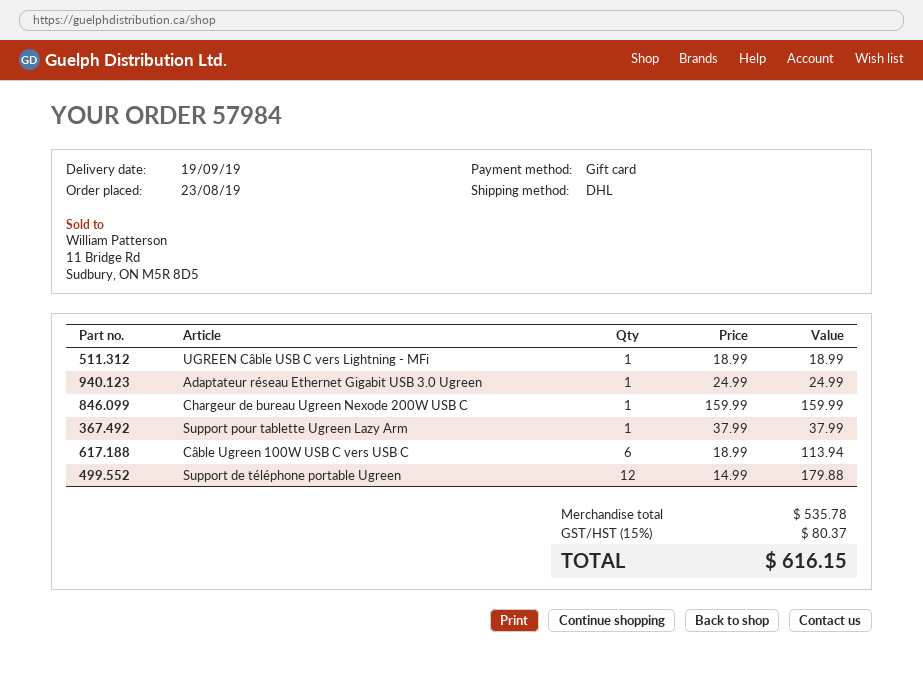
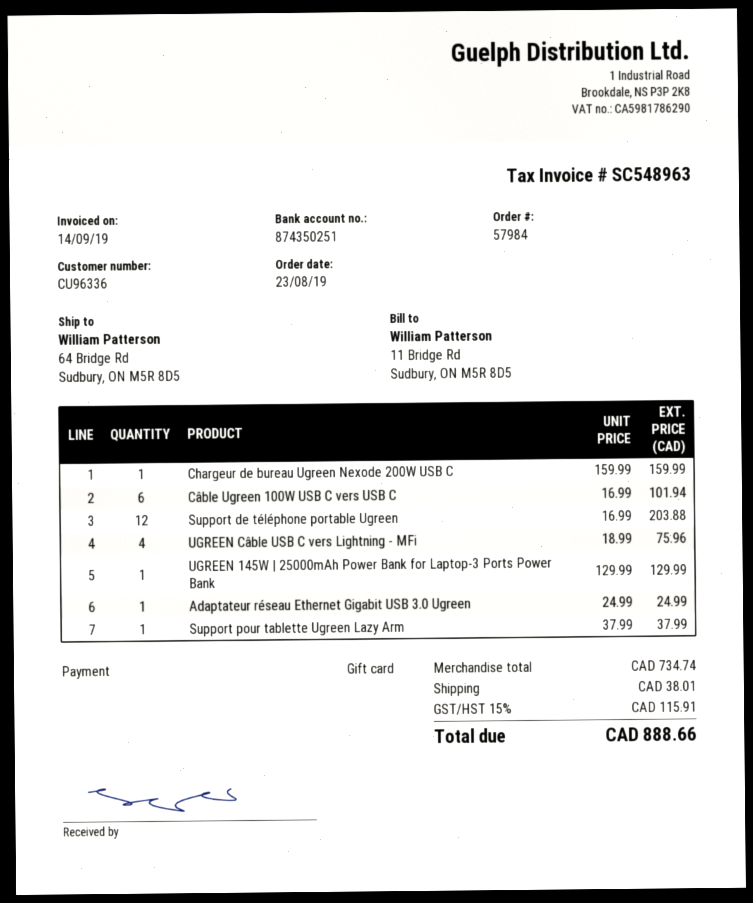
UGREEN Câble USB C vers Lightning - MFi: 1 x 18.99 = 18.99 -> 4 x 18.99 = 75.96
Câble Ugreen 100W USB C vers USB C: 6 x 18.99 = 113.94 -> 6 x 16.99 = 101.94
Support de téléphone portable Ugreen: 12 x 14.99 = 179.88 -> 12 x 16.99 = 203.88
UGREEN 145W | 25000mAh Power Bank for Laptop-3 Ports Power Bank: none -> 1 x 129.99 = 129.99
subtotal: 535.78 -> 734.74
shipping: none -> 38.01
tax: 15% = 80.37 -> 15% = 115.91
total: 616.15 -> 888.66

